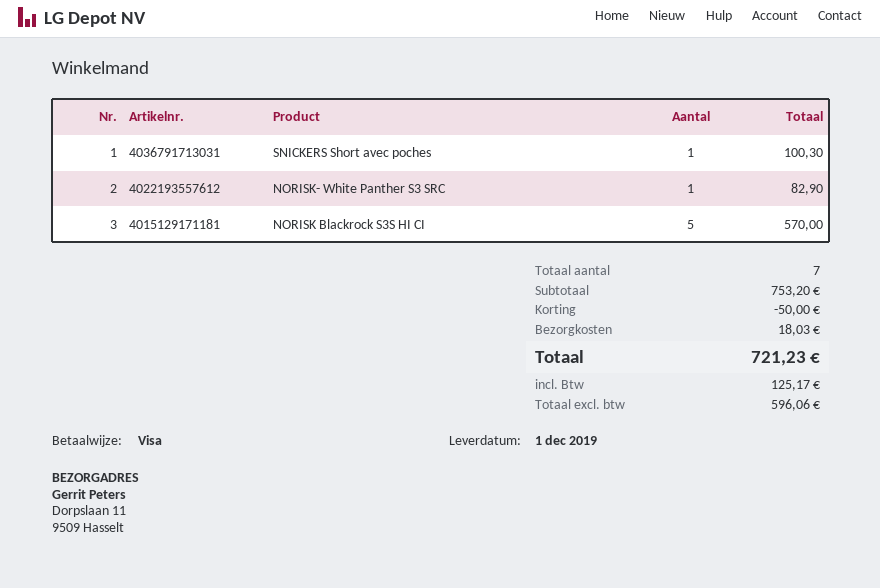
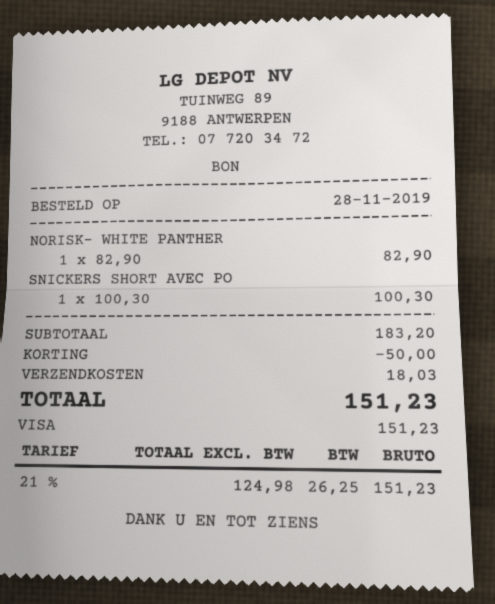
NORISK Blackrock S3S HI CI: 5 for 570.00 -> none
subtotal: 753.20 -> 183.20
net: 596.06 -> 124.98
tax: 125.17 -> 26.25
total: 721.23 -> 151.23

